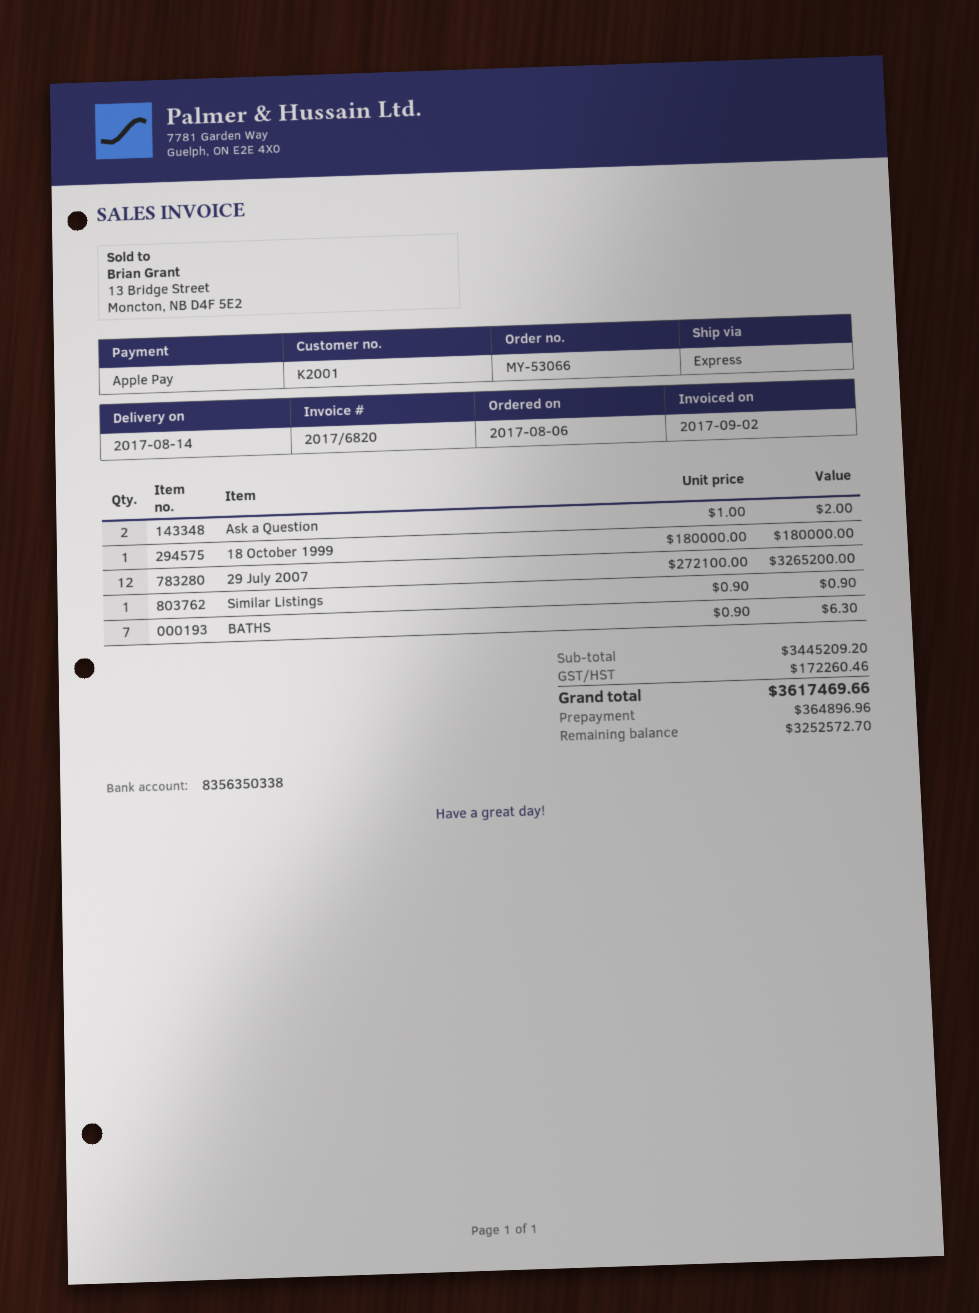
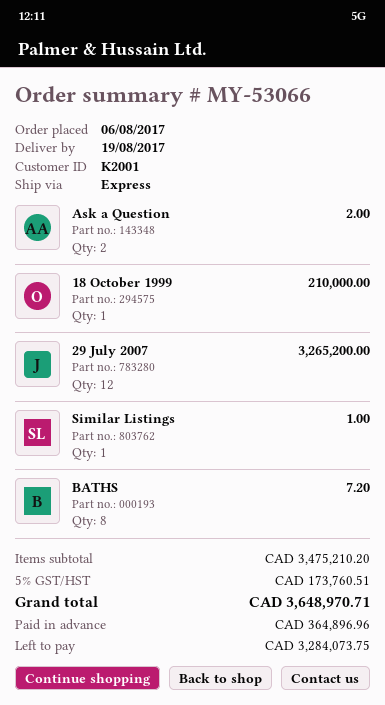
delivery date: 2017-08-14 -> 2017-08-19
18 October 1999: 1 for 180000.00 -> 1 for 210000.00
Similar Listings: 1 for 0.90 -> 1 for 1.00
BATHS: 7 for 6.30 -> 8 for 7.20
subtotal: 3445209.20 -> 3475210.20
tax: 172260.46 -> 173760.51
total: 3617469.66 -> 3648970.71
balance: 3252572.70 -> 3284073.75

